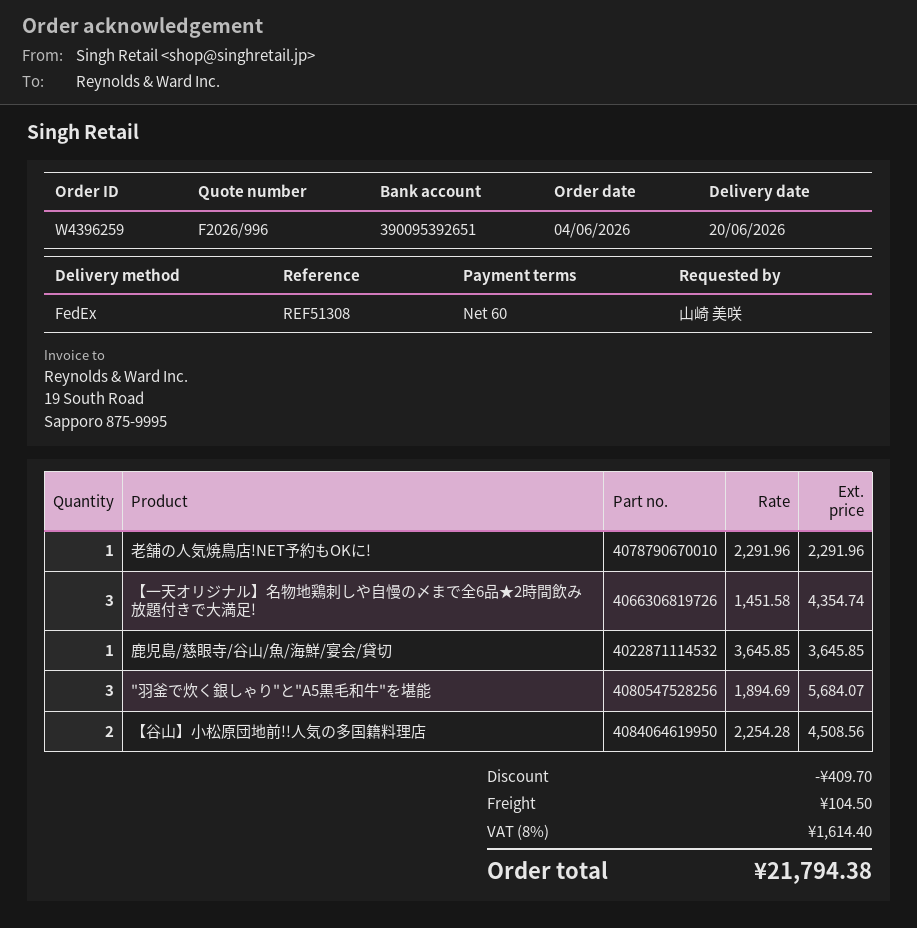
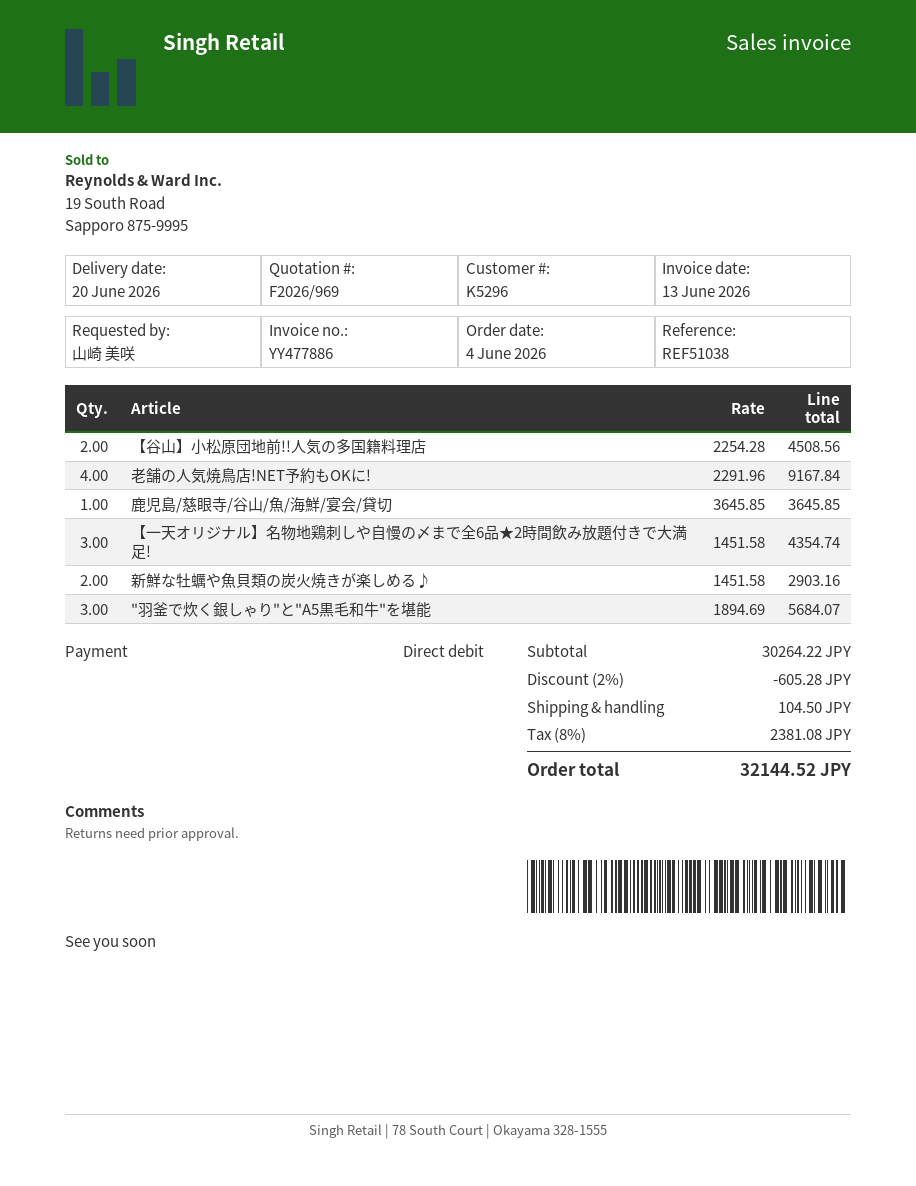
quote number: F2026/996 -> F2026/969
reference: REF51308 -> REF51038
老舗の人気焼鳥店!NET予約もOKに!: 1 x 2291.96 = 2291.96 -> 4 x 2291.96 = 9167.84
新鮮な牡蠣や魚貝類の炭火焼きが楽しめる♪: none -> 2 x 1451.58 = 2903.16
discount: 409.70 -> 605.28
tax: 8% = 1614.40 -> 8% = 2381.08
total: 21794.38 -> 32144.52

